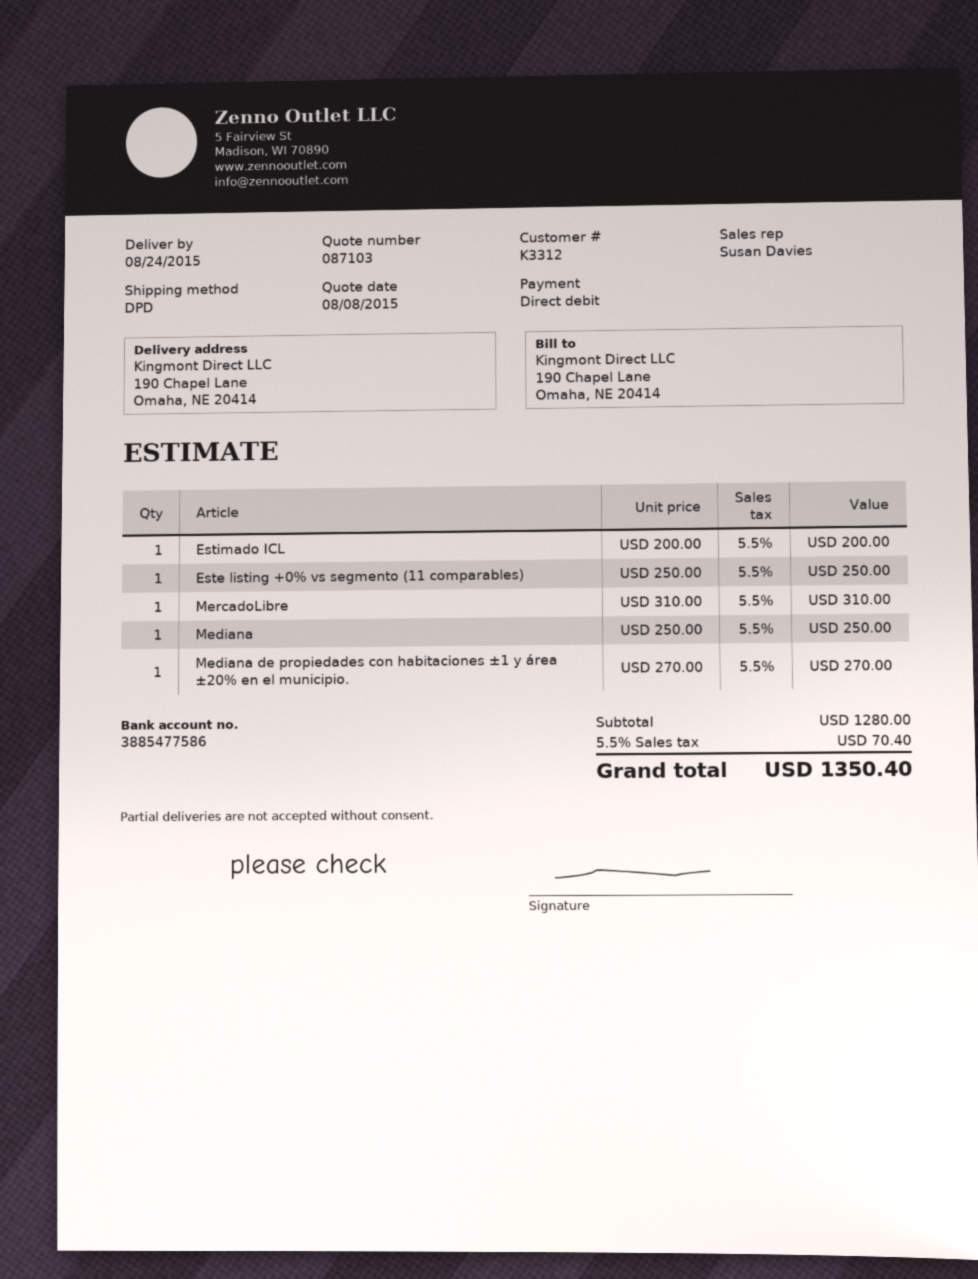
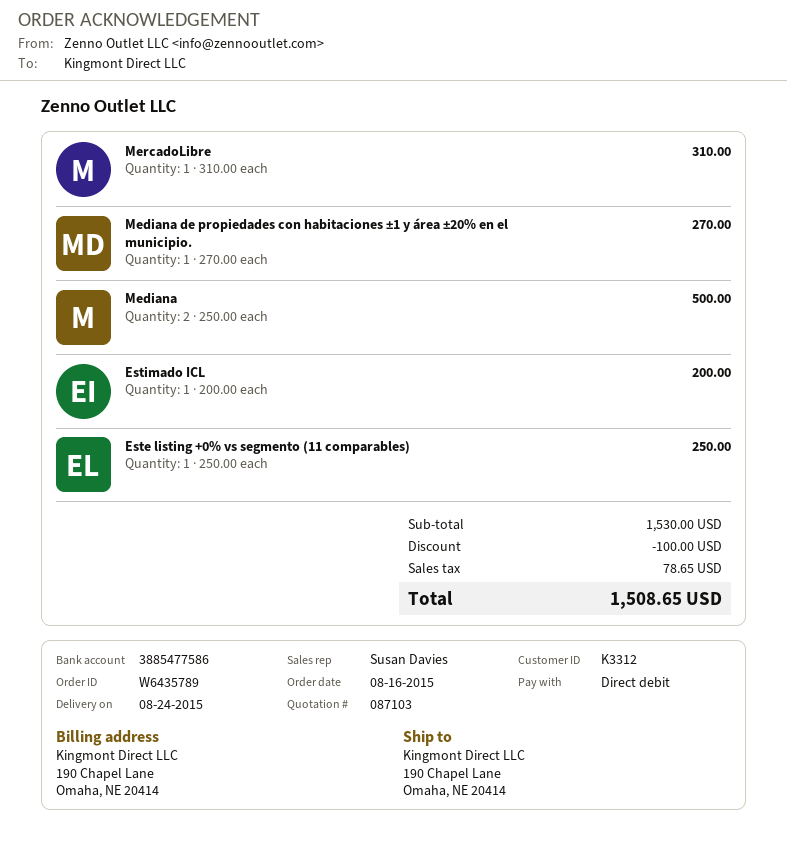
Mediana: 1 x 250.00 = 250.00 -> 2 x 250.00 = 500.00
subtotal: 1280.00 -> 1530.00
discount: none -> 100.00
tax: 70.40 -> 78.65
total: 1350.40 -> 1508.65

